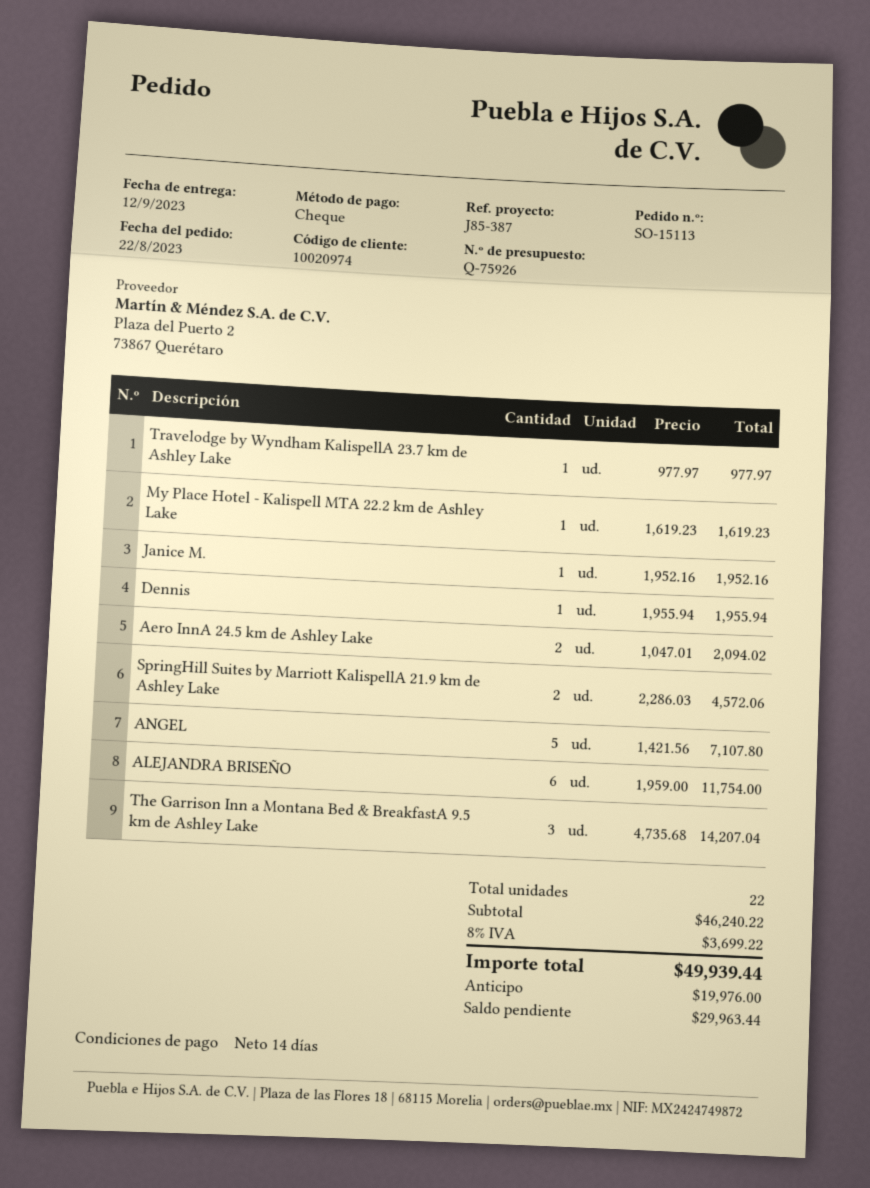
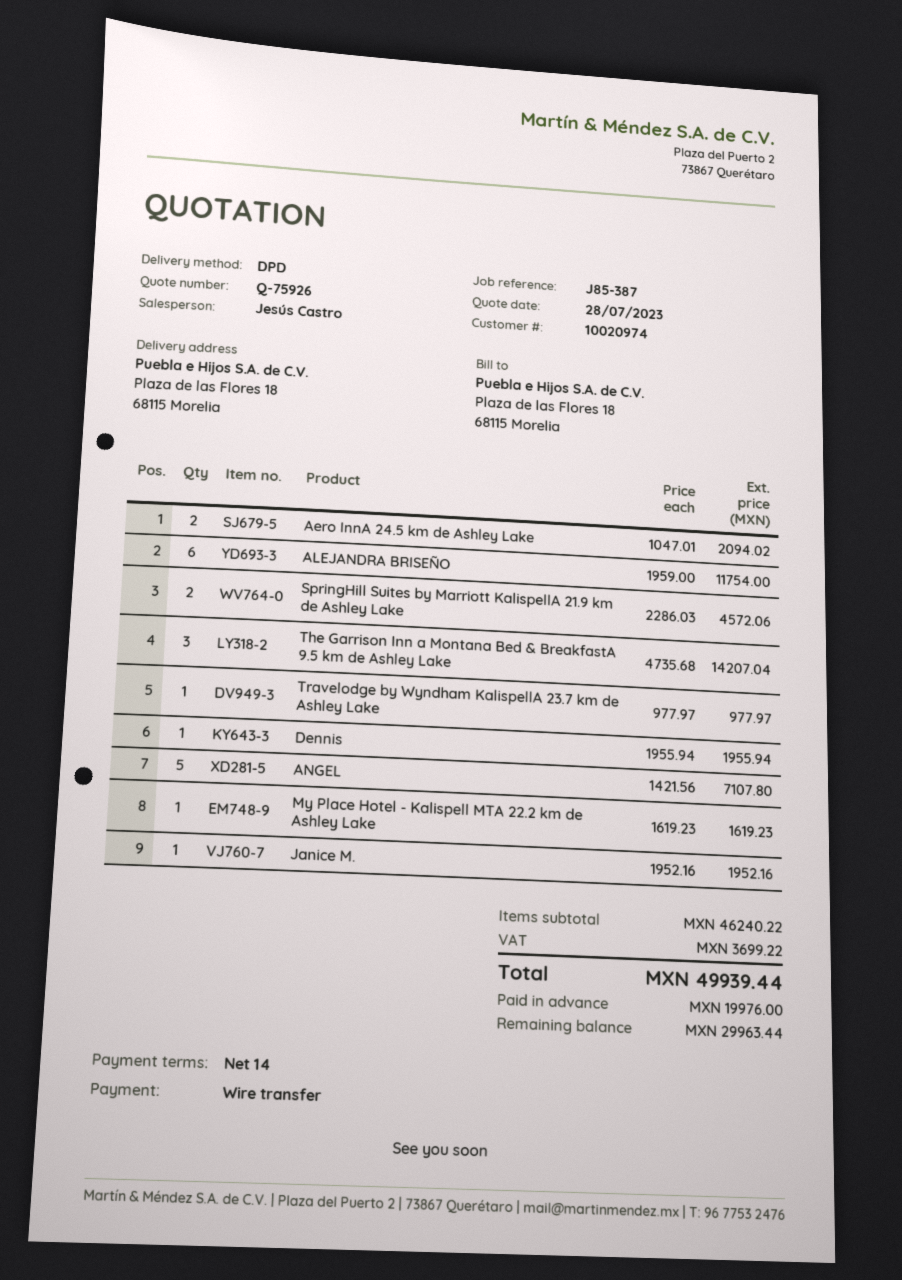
payment method: cheque -> bank transfer

